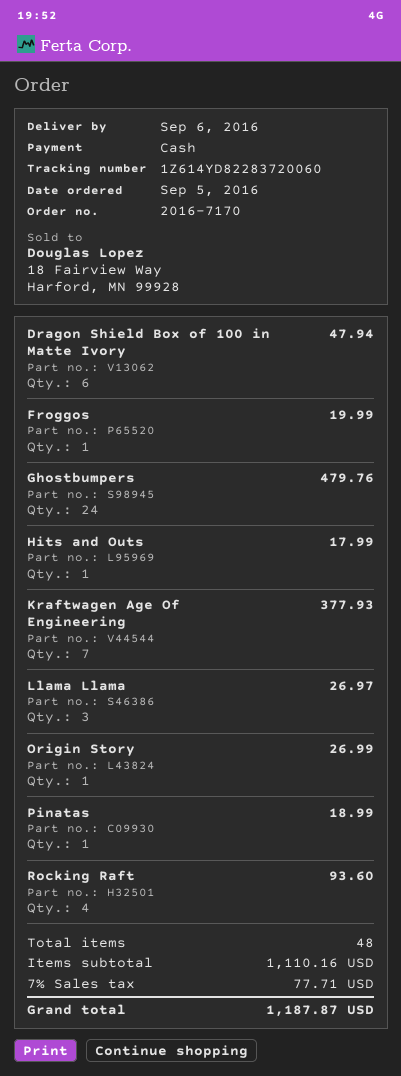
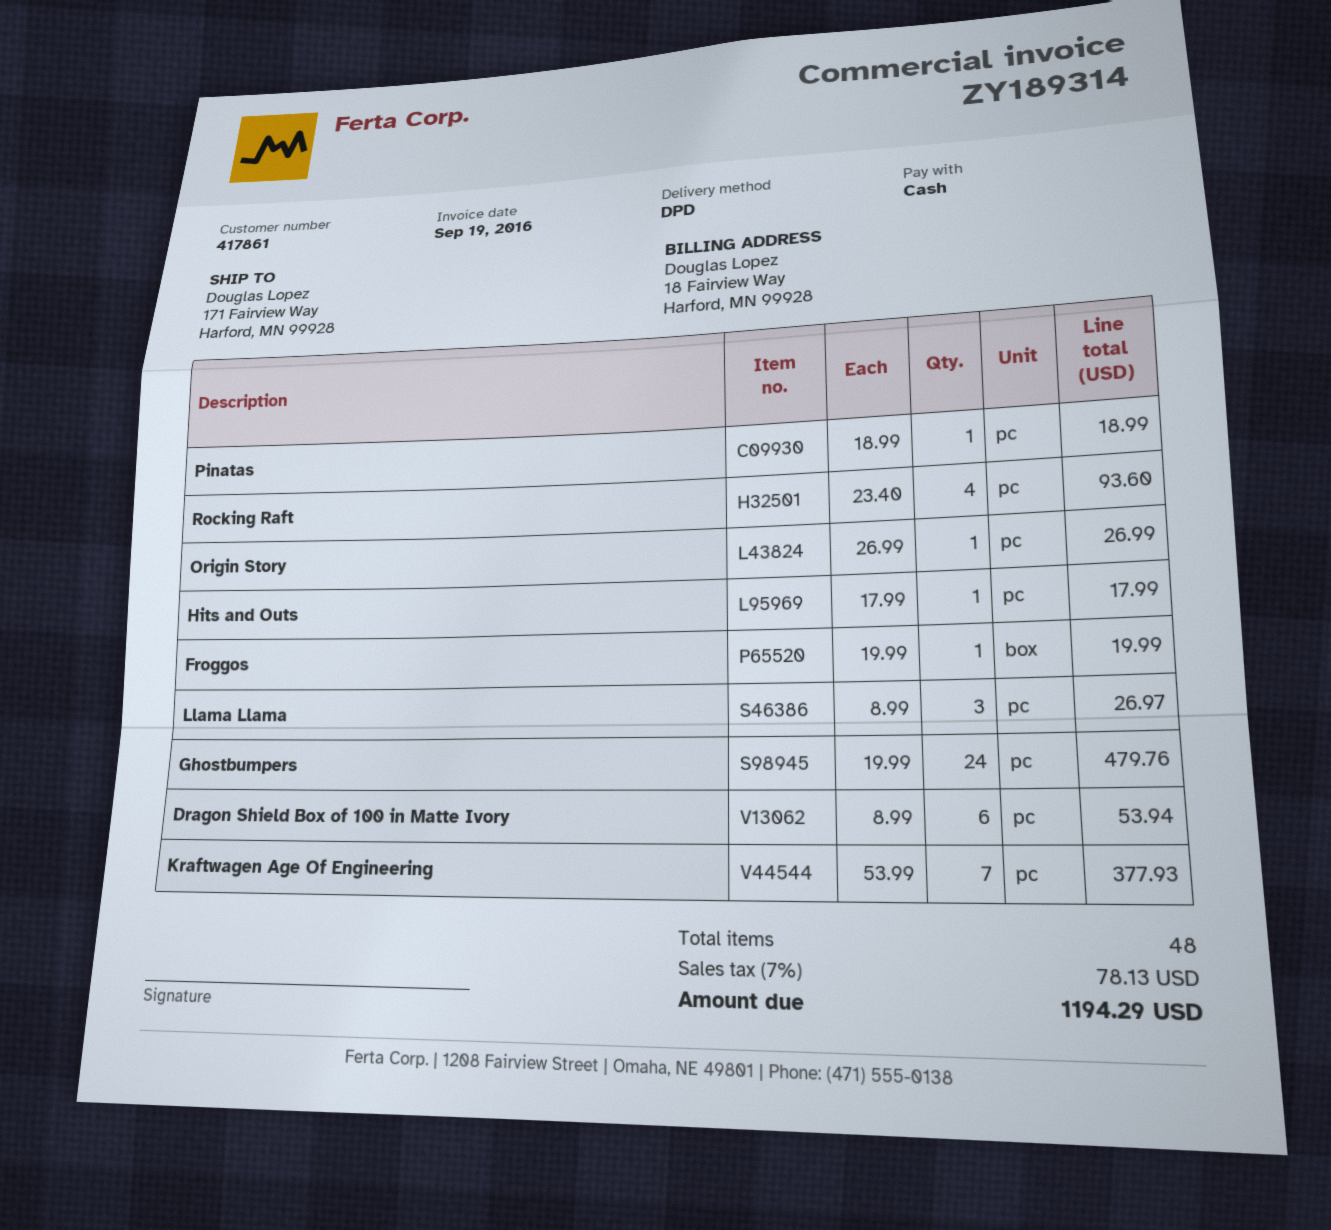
Dragon Shield Box of 100 in Matte Ivory: 6 for 47.94 -> 6 for 53.94
tax: 7% = 77.71 -> 7% = 78.13
total: 1187.87 -> 1194.29

